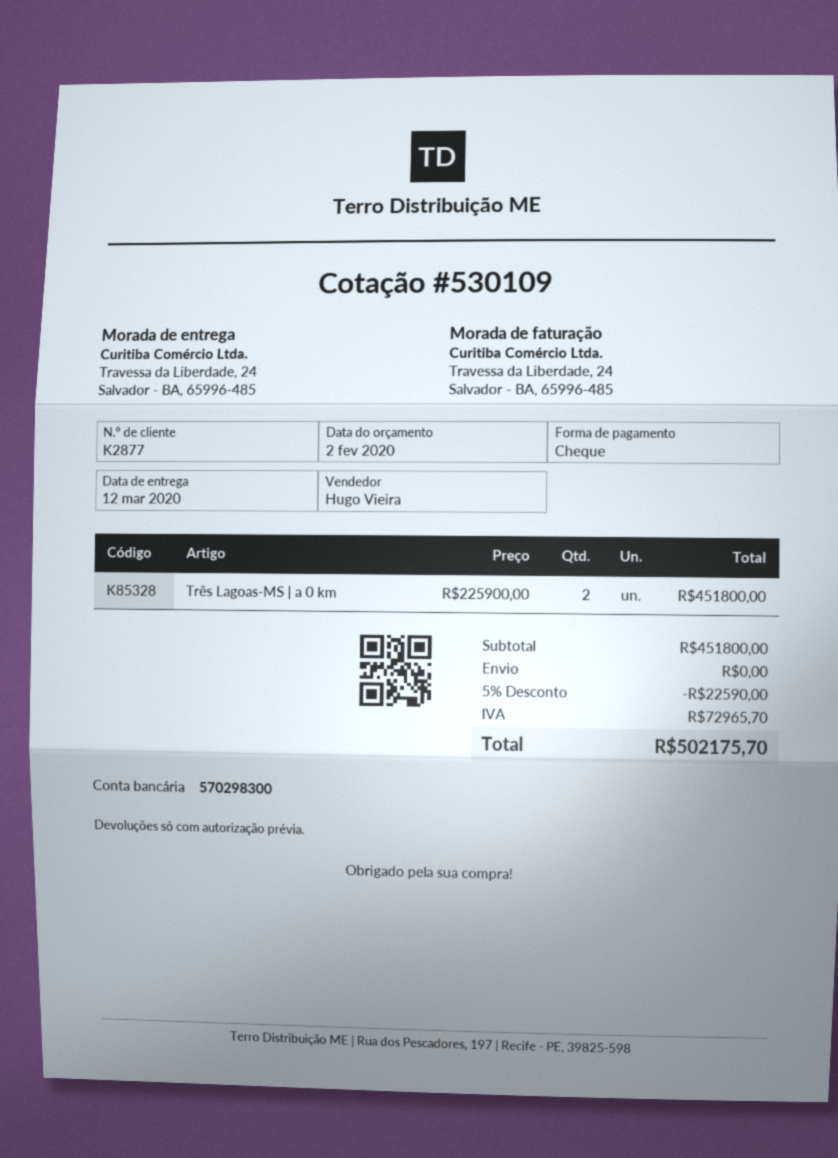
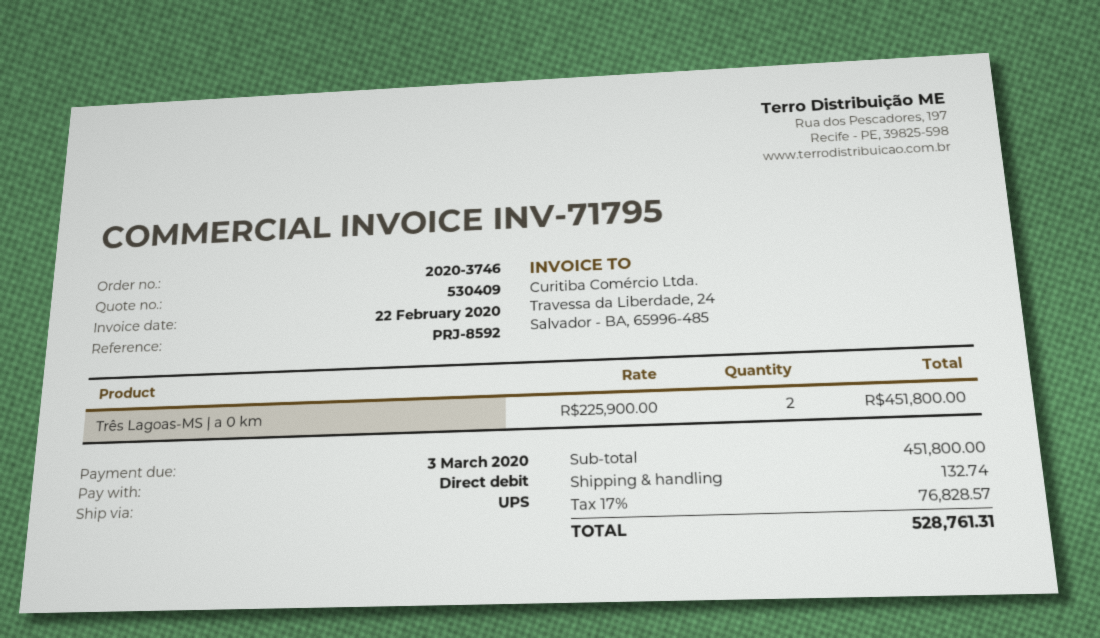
quote number: 530109 -> 530409
payment method: cheque -> direct debit
discount: 5% = 22590.00 -> none
shipping: 0.00 -> 132.74
tax: 72965.70 -> 76828.57
total: 502175.70 -> 528761.31

